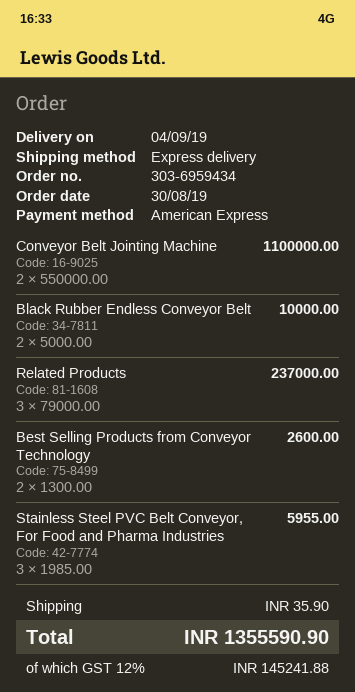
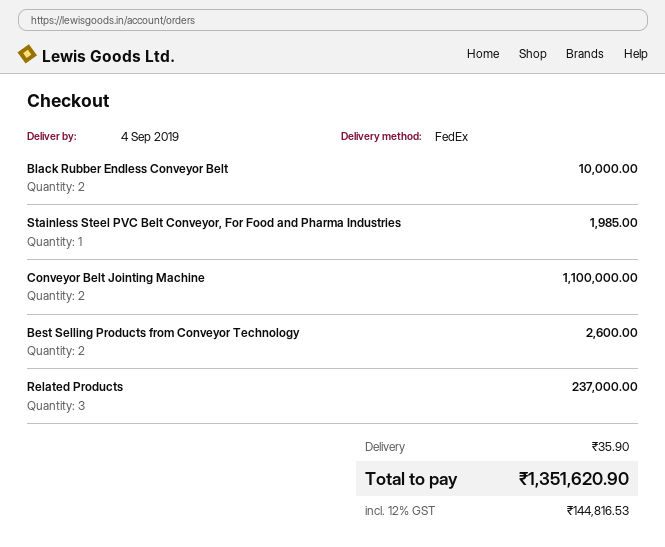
shipping method: express -> FedEx
Stainless Steel PVC Belt Conveyor, For Food and Pharma Industries: 3 for 5955.00 -> 1 for 1985.00
tax: 12% = 145241.88 -> 12% = 144816.53
total: 1355590.90 -> 1351620.90

